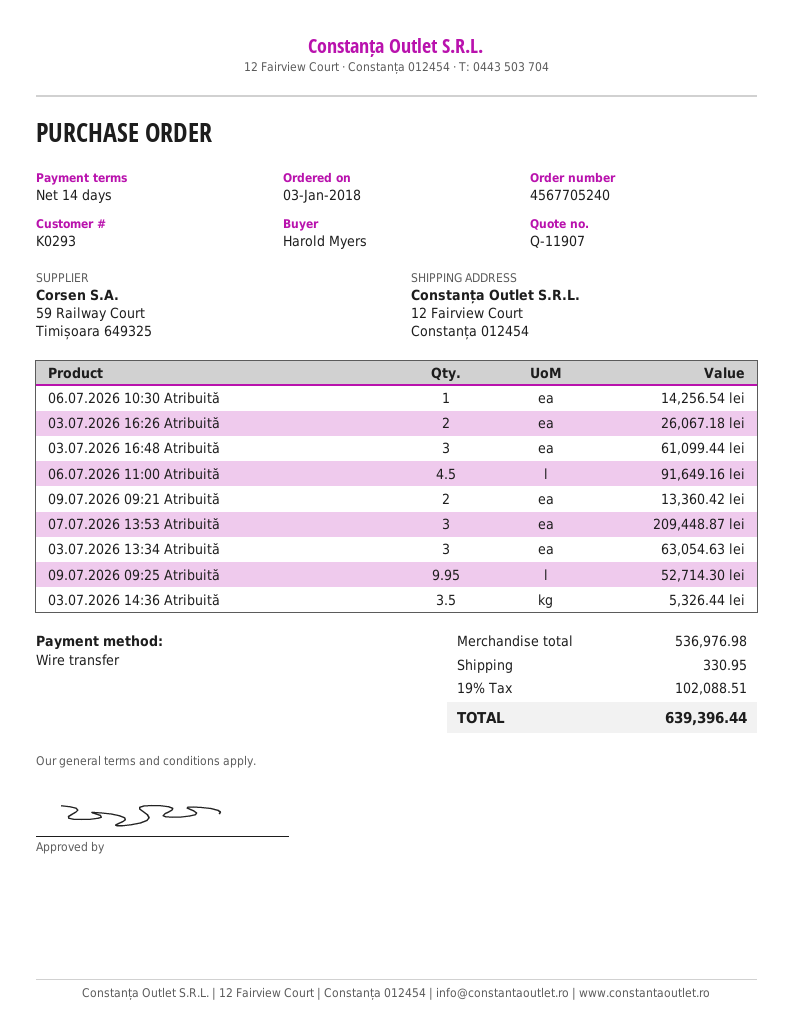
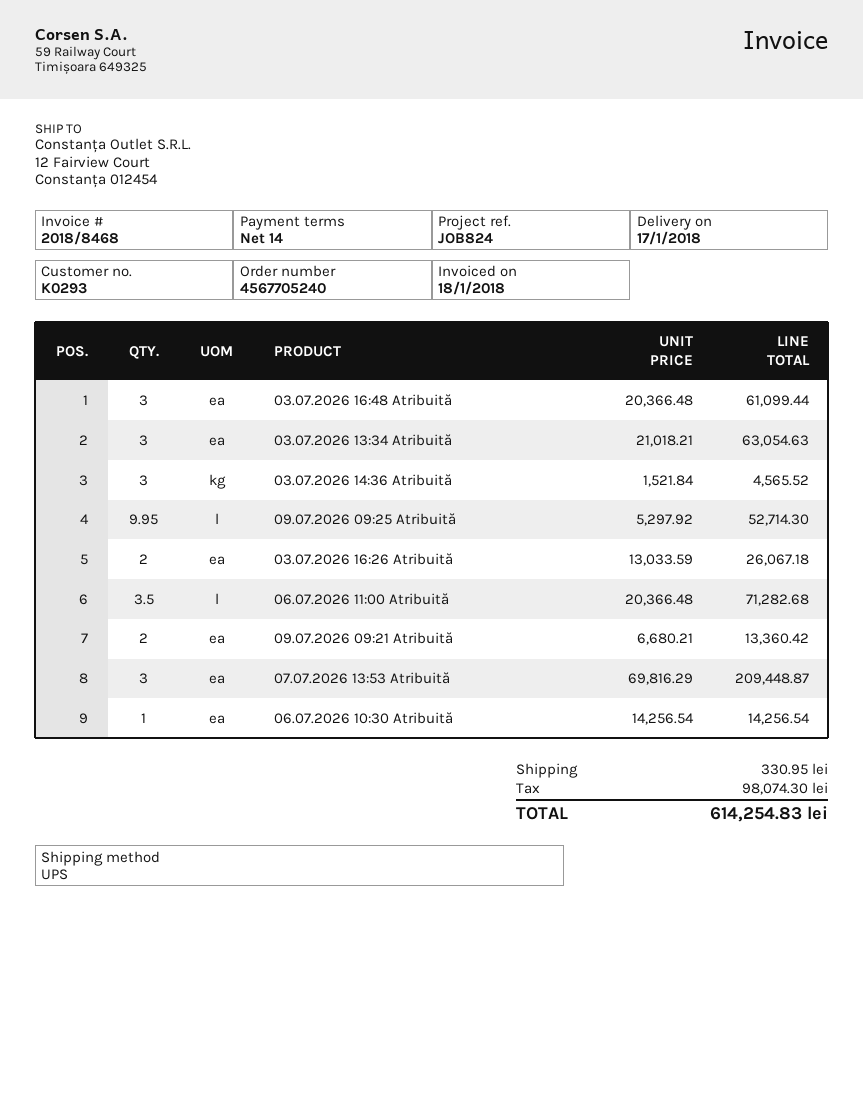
06.07.2026 11:00 Atribuită: 4.5 for 91649.16 -> 3.5 for 71282.68
03.07.2026 14:36 Atribuită: 3.5 for 5326.44 -> 3 for 4565.52
tax: 102088.51 -> 98074.30
total: 639396.44 -> 614254.83

